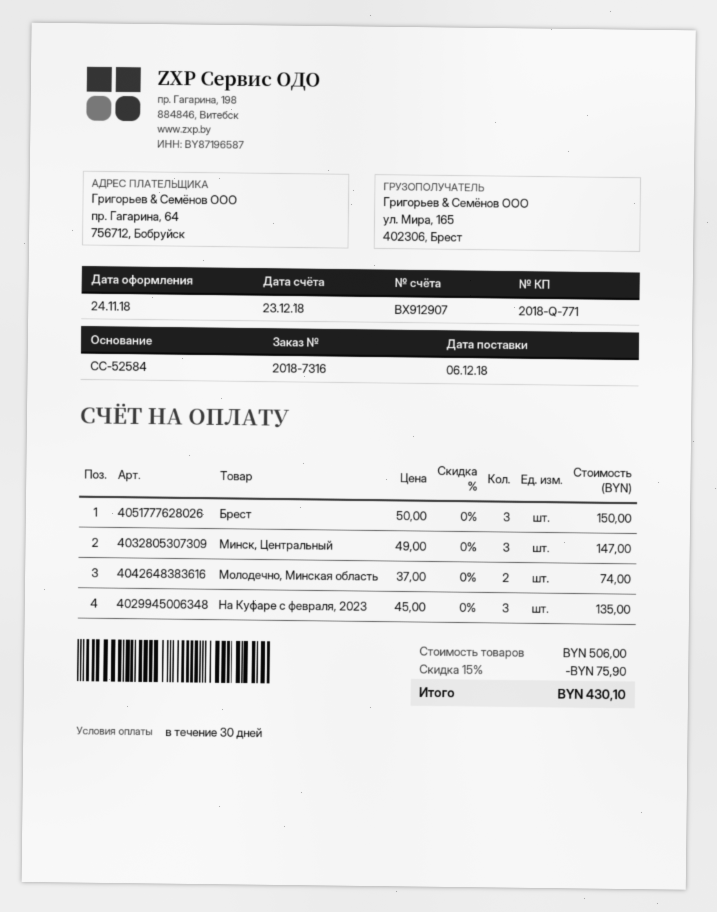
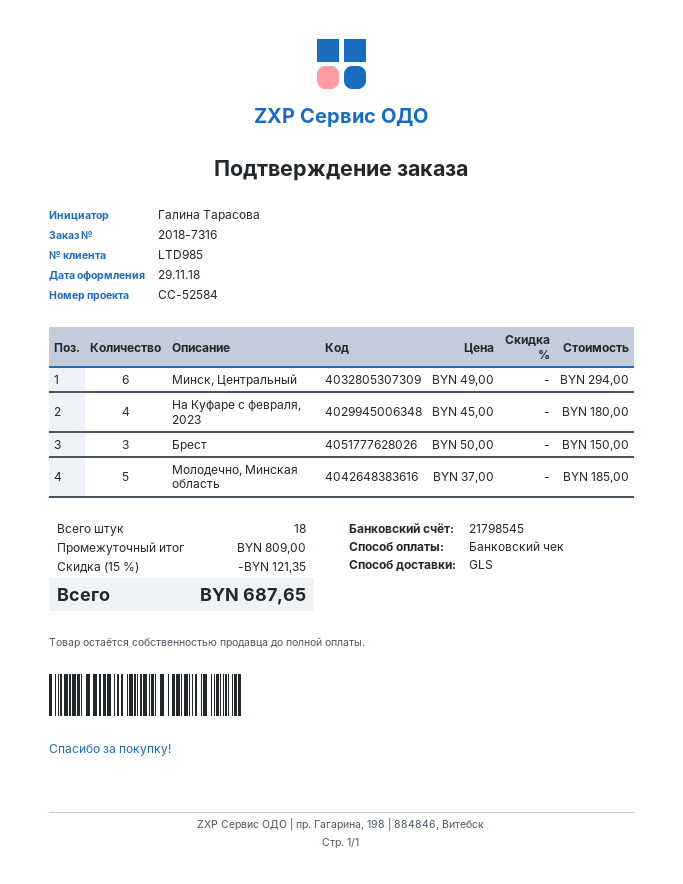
order date: 2018-11-24 -> 2018-11-29
Минск, Центральный: 3 x 49.00 = 147.00 -> 6 x 49.00 = 294.00
Молодечно, Минская область: 2 x 37.00 = 74.00 -> 5 x 37.00 = 185.00
На Куфаре с февраля, 2023: 3 x 45.00 = 135.00 -> 4 x 45.00 = 180.00
subtotal: 506.00 -> 809.00
discount: 15% = 75.90 -> 15% = 121.35
total: 430.10 -> 687.65

